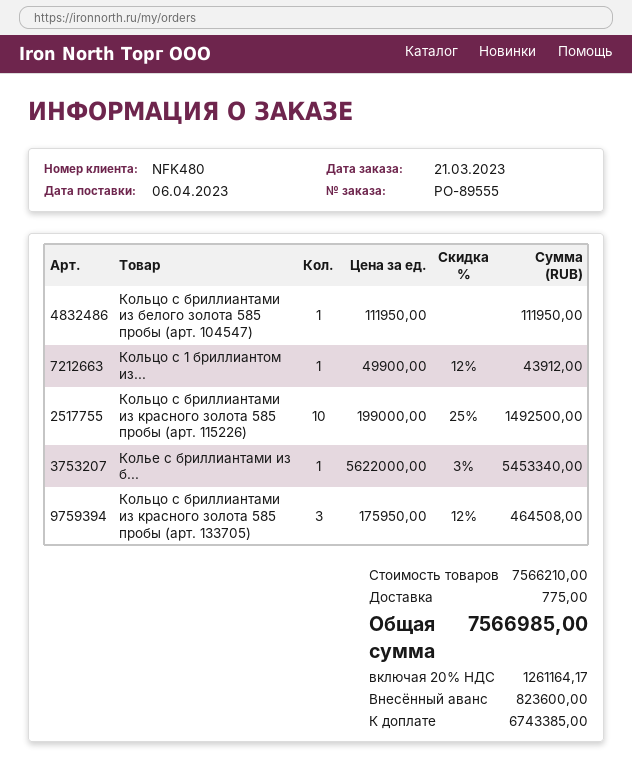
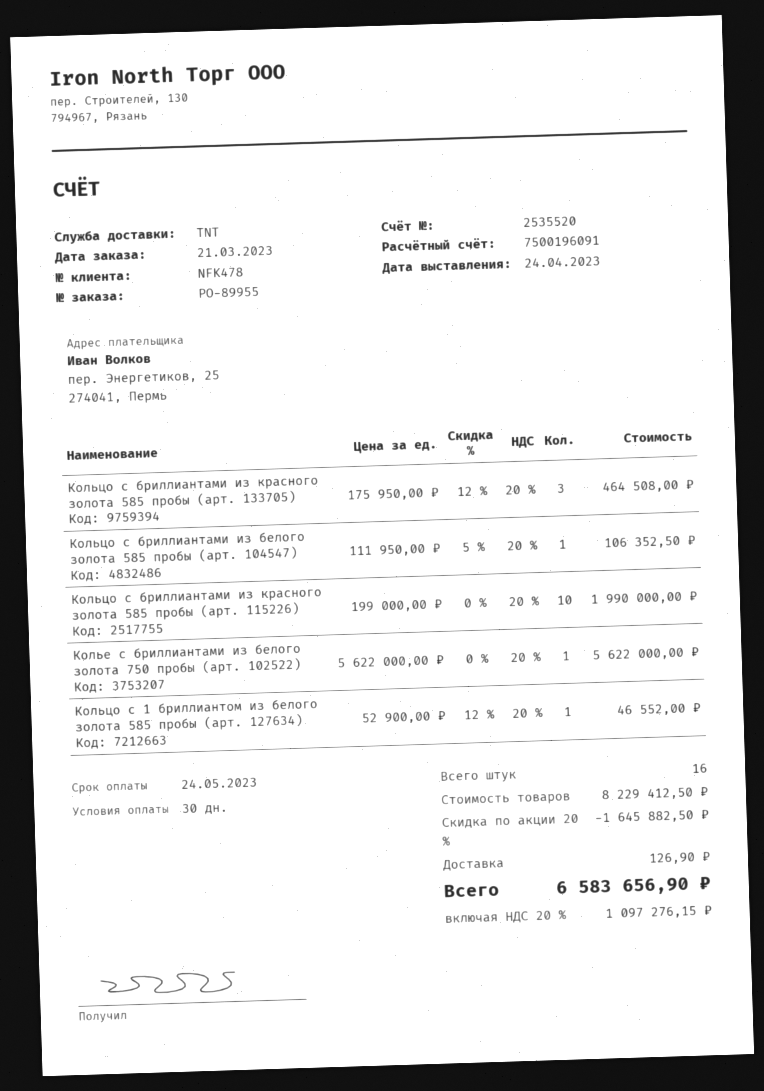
order number: PO-89555 -> PO-89955
customer number: NFK480 -> NFK478
Кольцо с бриллиантами из белого золота 585 пробы (арт. 104547): 1 x 111950.00 = 111950.00 -> 1 x 111950.00 - 5% = 106352.50
Кольцо с 1 бриллиантом из...: 1 x 49900.00 - 12% = 43912.00 -> 1 x 52900.00 - 12% = 46552.00
Кольцо с бриллиантами из красного золота 585 пробы (арт. 115226): 10 x 199000.00 - 25% = 1492500.00 -> 10 x 199000.00 = 1990000.00
Колье с бриллиантами из б...: 1 x 5622000.00 - 3% = 5453340.00 -> 1 x 5622000.00 = 5622000.00
subtotal: 7566210.00 -> 8229412.50
discount: none -> 20% = 1645882.50
shipping: 775.00 -> 126.90
tax: 20% = 1261164.17 -> 20% = 1097276.15
total: 7566985.00 -> 6583656.90

